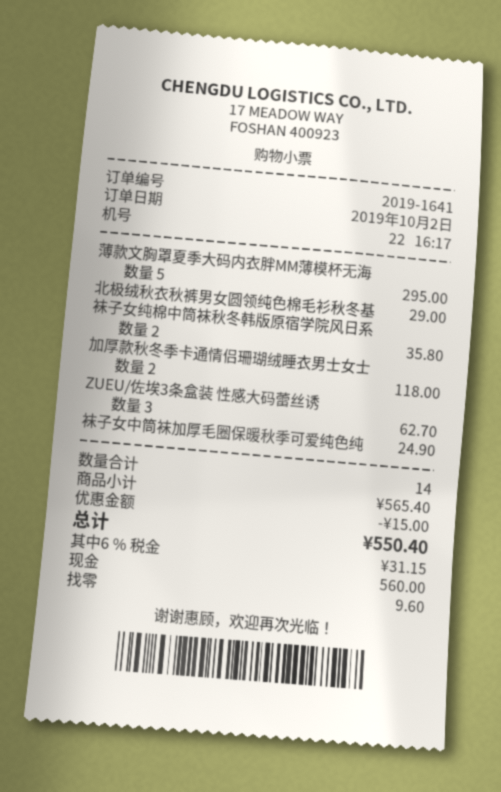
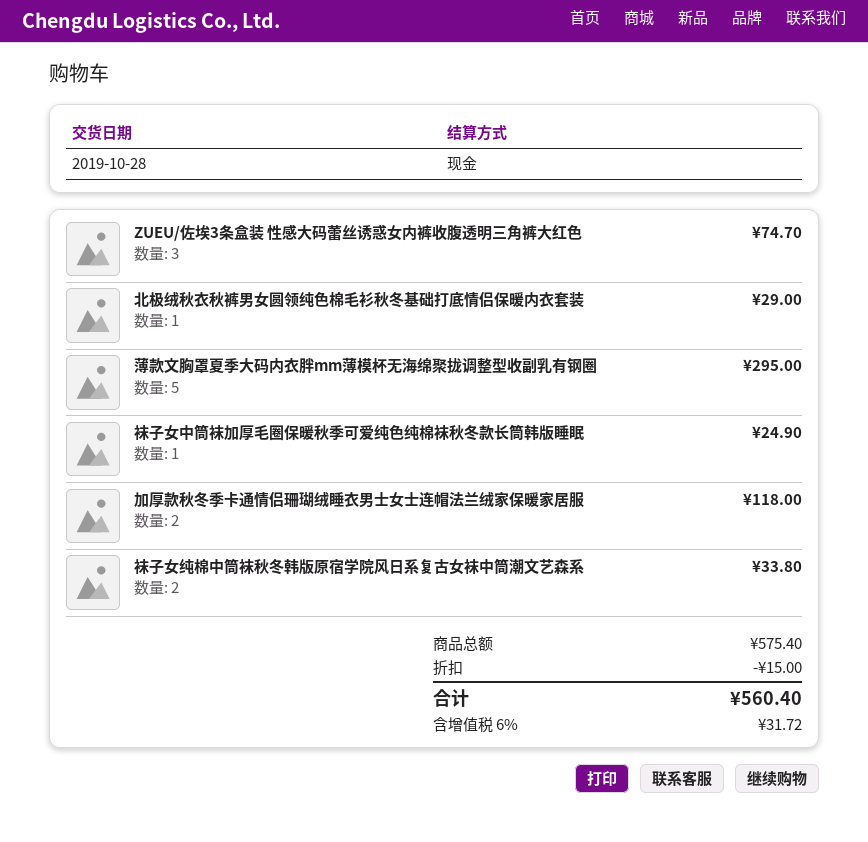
袜子女纯棉中筒袜秋冬韩版原宿学院风日系: 2 for 35.80 -> 2 for 33.80
ZUEU/佐埃3条盒装 性感大码蕾丝诱: 3 for 62.70 -> 3 for 74.70
subtotal: 565.40 -> 575.40
tax: 6% = 31.15 -> 6% = 31.72
total: 550.40 -> 560.40

